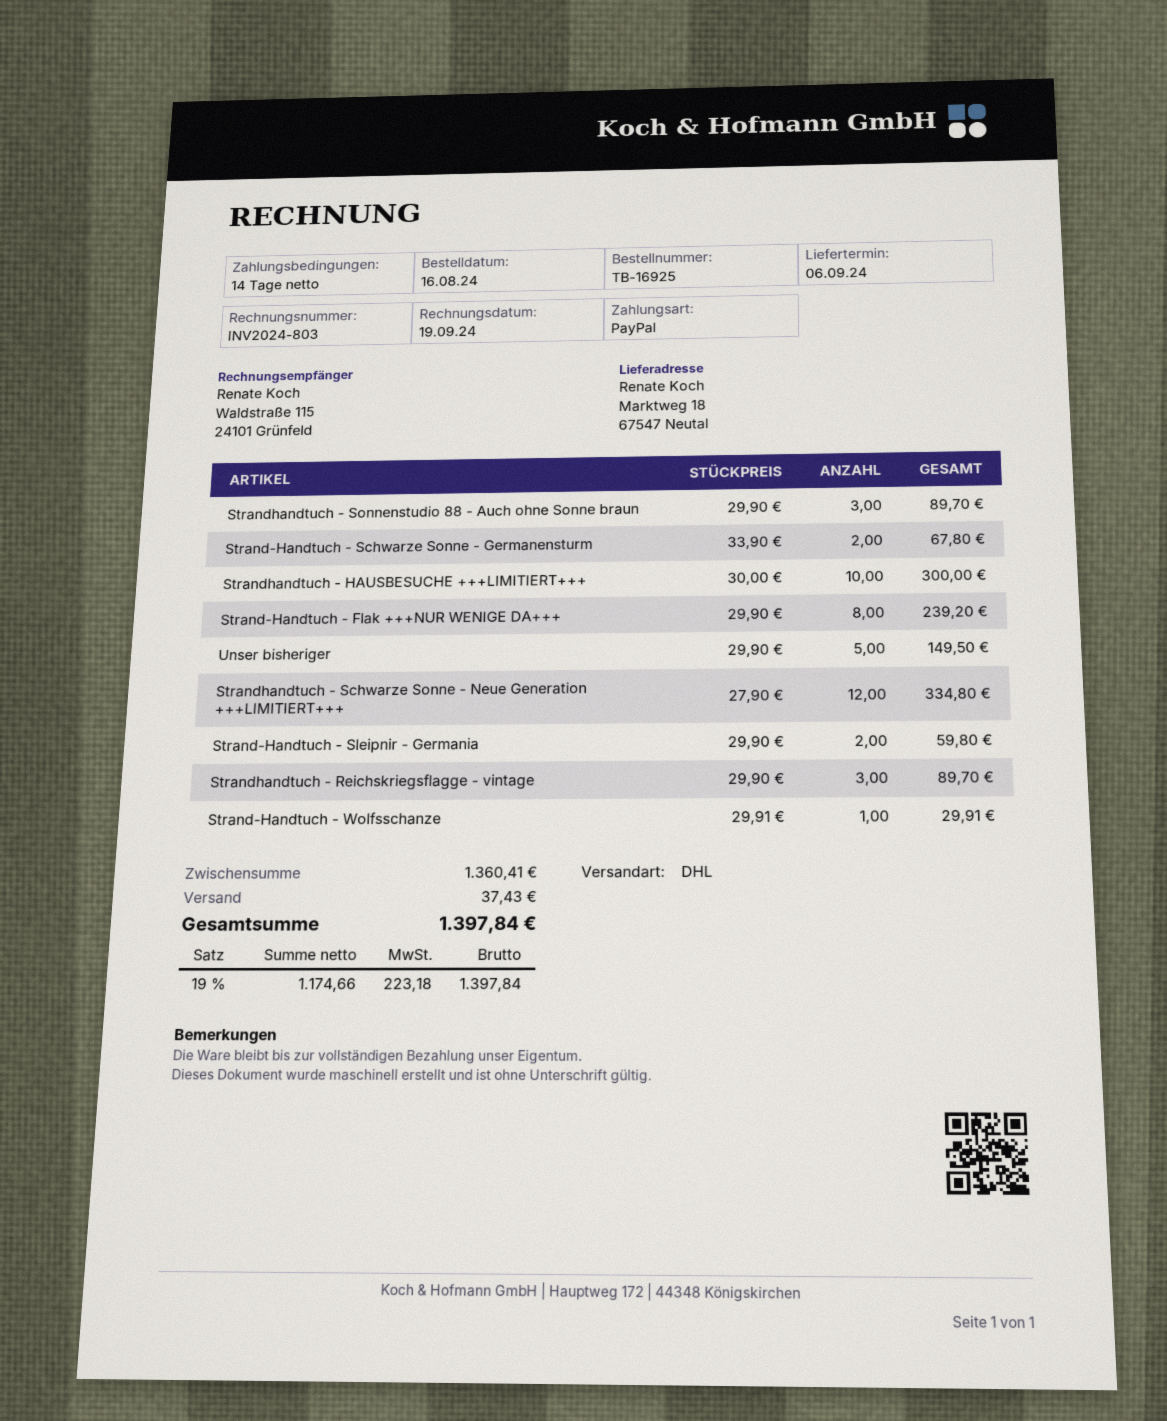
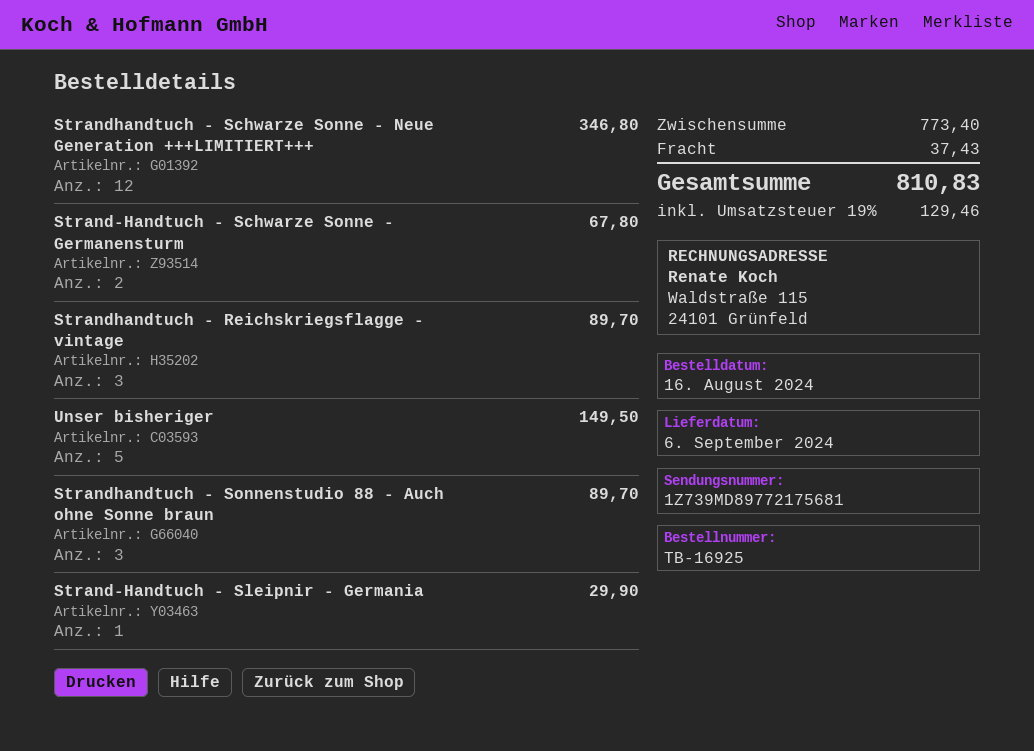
Strandhandtuch - HAUSBESUCHE +++LIMITIERT+++: 10 for 300.00 -> none
Strand-Handtuch - Flak +++NUR WENIGE DA+++: 8 for 239.20 -> none
Strandhandtuch - Schwarze Sonne - Neue Generation +++LIMITIERT+++: 12 for 334.80 -> 12 for 346.80
Strand-Handtuch - Sleipnir - Germania: 2 for 59.80 -> 1 for 29.90
Strand-Handtuch - Wolfsschanze: 1 for 29.91 -> none
subtotal: 1360.41 -> 773.40
tax: 19% = 223.18 -> 19% = 129.46
total: 1397.84 -> 810.83

